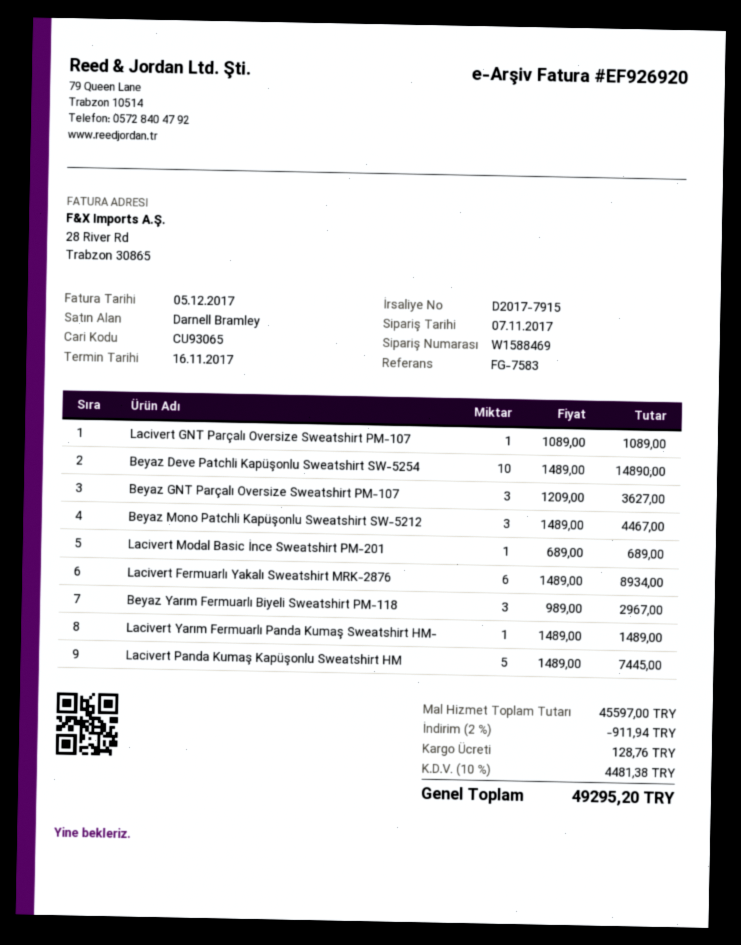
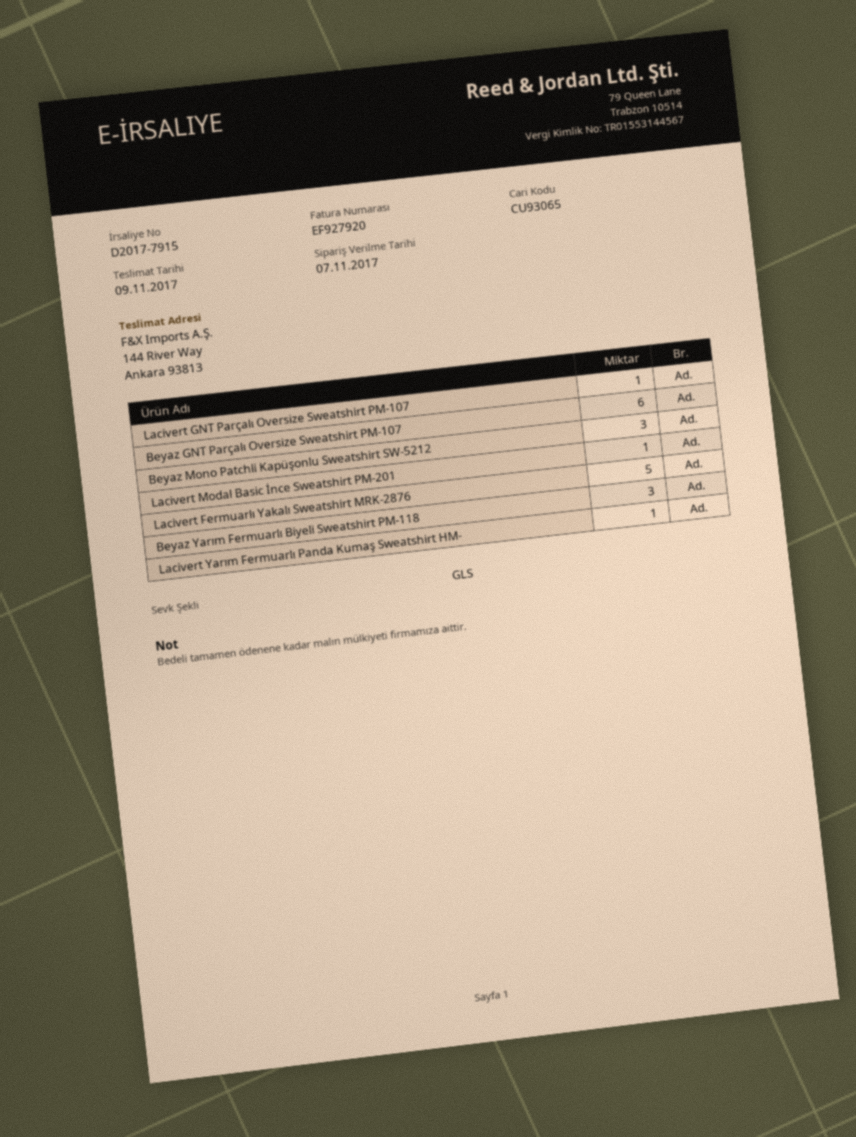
delivery date: 2017-11-16 -> 2017-11-09
invoice number: EF926920 -> EF927920
Beyaz Deve Patchli Kapüşonlu Sweatshirt SW-5254: 10 -> none
Beyaz GNT Parçalı Oversize Sweatshirt PM-107: 3 -> 6
Lacivert Fermuarlı Yakalı Sweatshirt MRK-2876: 6 -> 5
Lacivert Panda Kumaş Kapüşonlu Sweatshirt HM: 5 -> none

